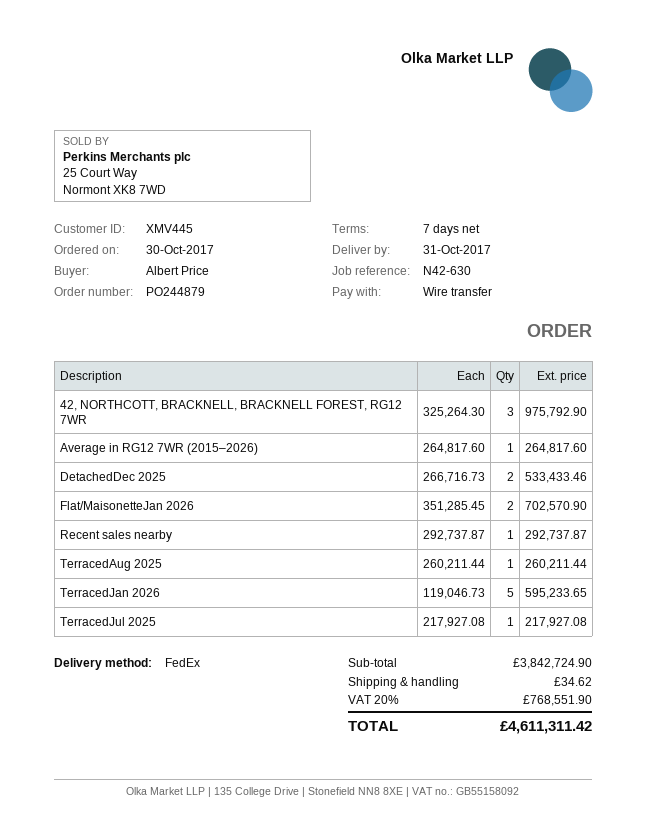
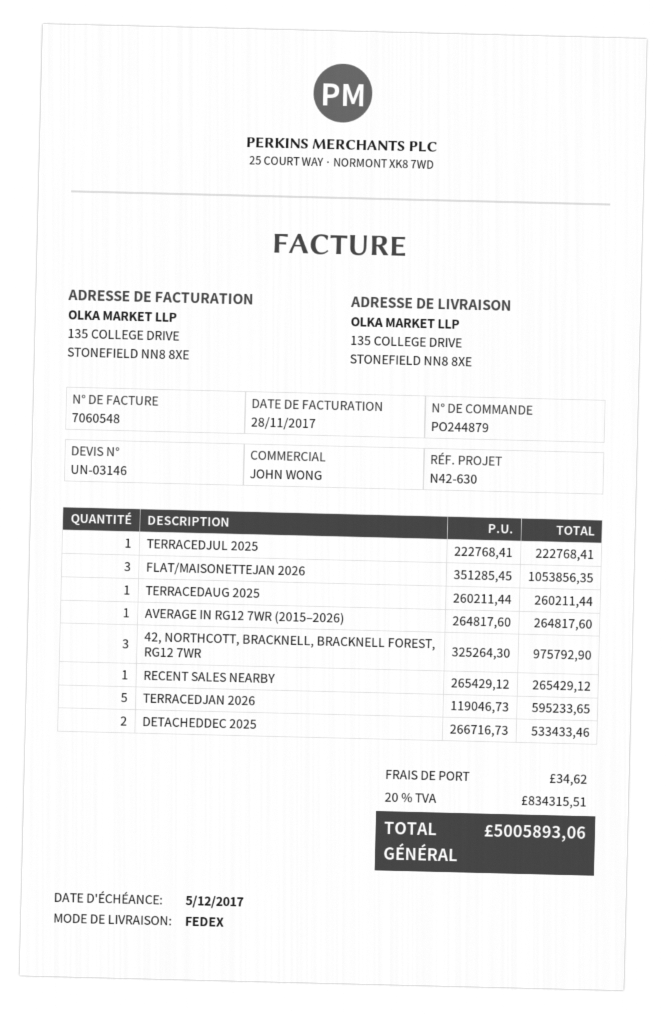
Flat/MaisonetteJan 2026: 2 x 351285.45 = 702570.90 -> 3 x 351285.45 = 1053856.35
Recent sales nearby: 1 x 292737.87 = 292737.87 -> 1 x 265429.12 = 265429.12
TerracedJul 2025: 1 x 217927.08 = 217927.08 -> 1 x 222768.41 = 222768.41
tax: 20% = 768551.90 -> 20% = 834315.51
total: 4611311.42 -> 5005893.06

